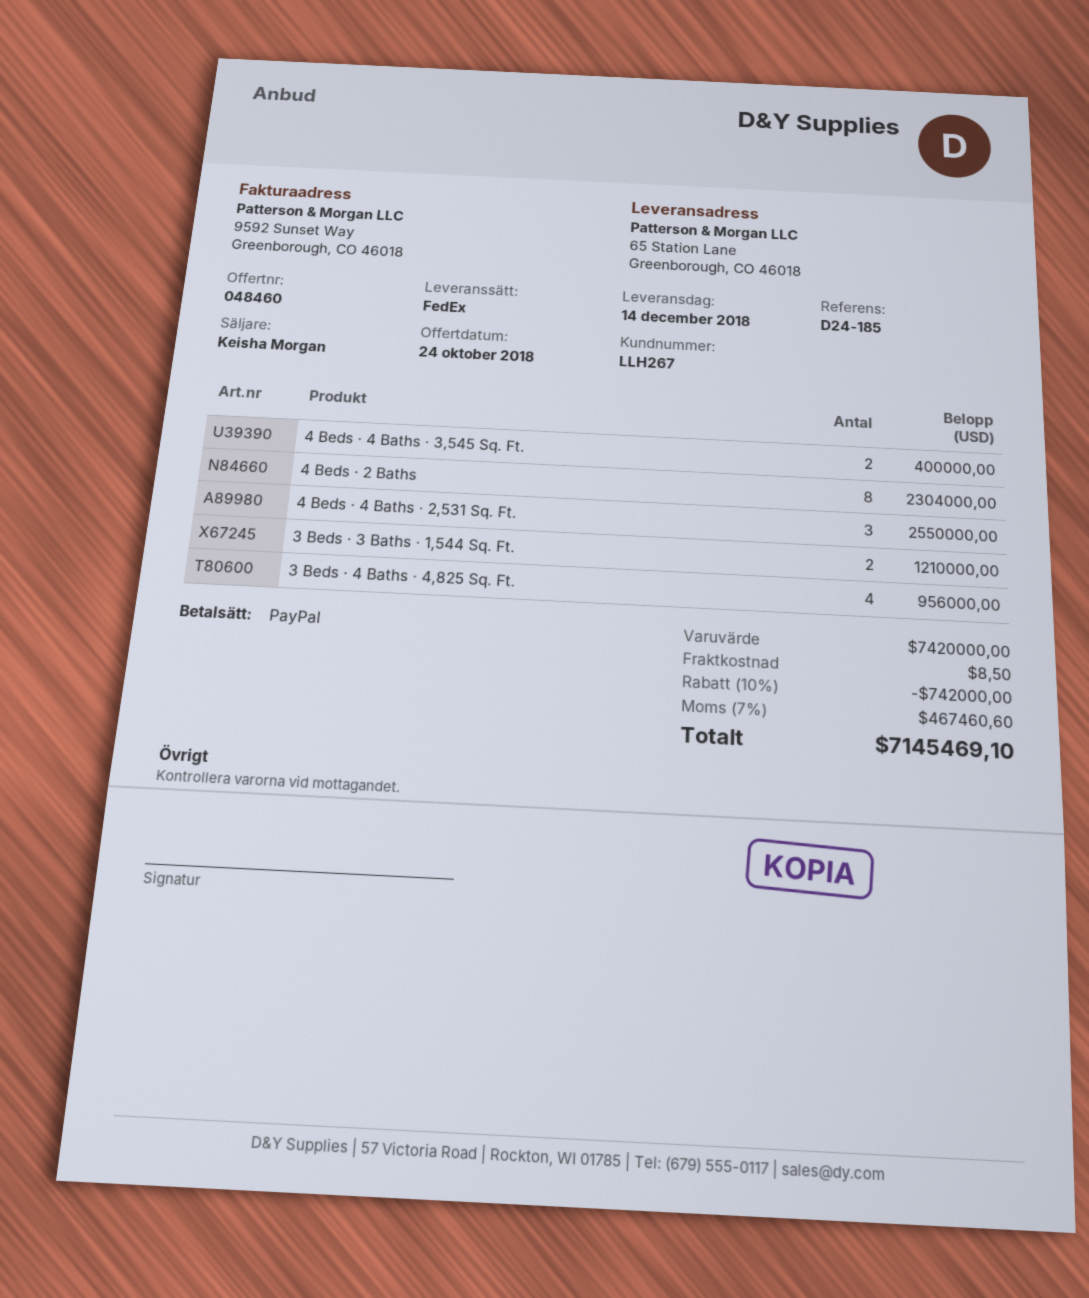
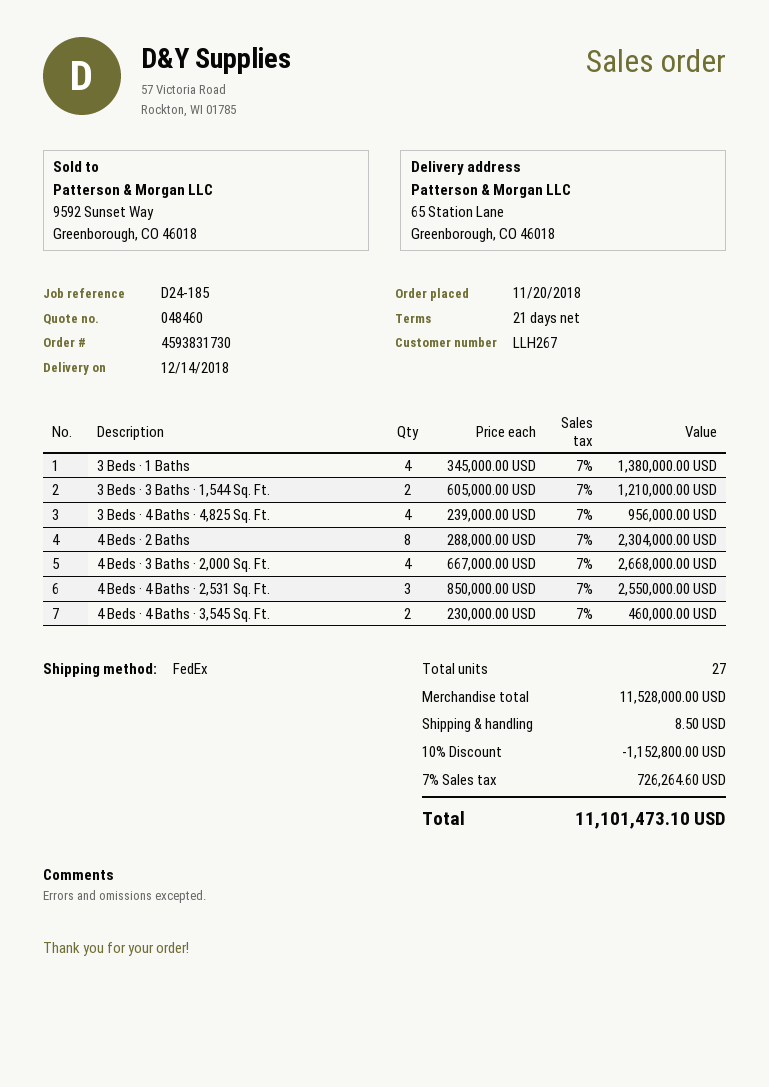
4 Beds · 4 Baths · 3,545 Sq. Ft.: 2 for 400000.00 -> 2 for 460000.00
3 Beds · 1 Baths: none -> 4 for 1380000.00
4 Beds · 3 Baths · 2,000 Sq. Ft.: none -> 4 for 2668000.00
subtotal: 7420000.00 -> 11528000.00
discount: 10% = 742000.00 -> 10% = 1152800.00
tax: 7% = 467460.60 -> 7% = 726264.60
total: 7145469.10 -> 11101473.10

